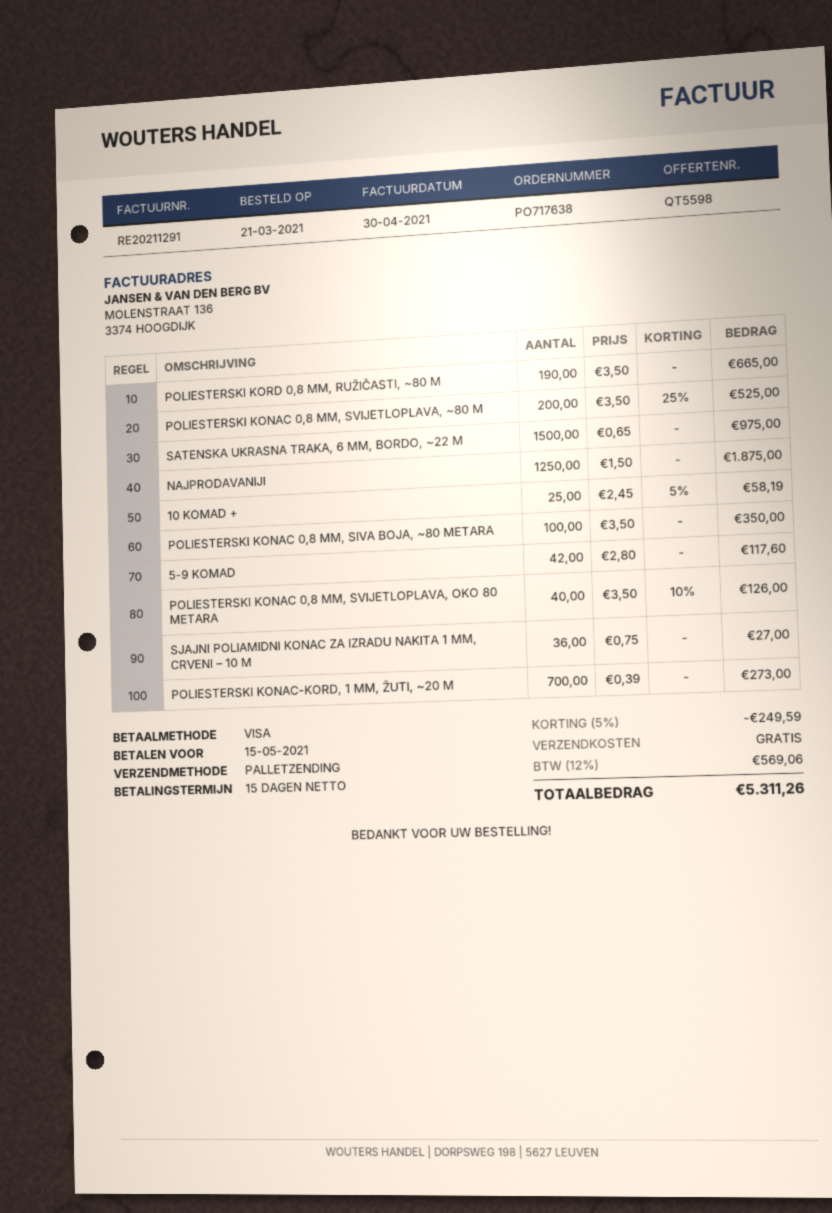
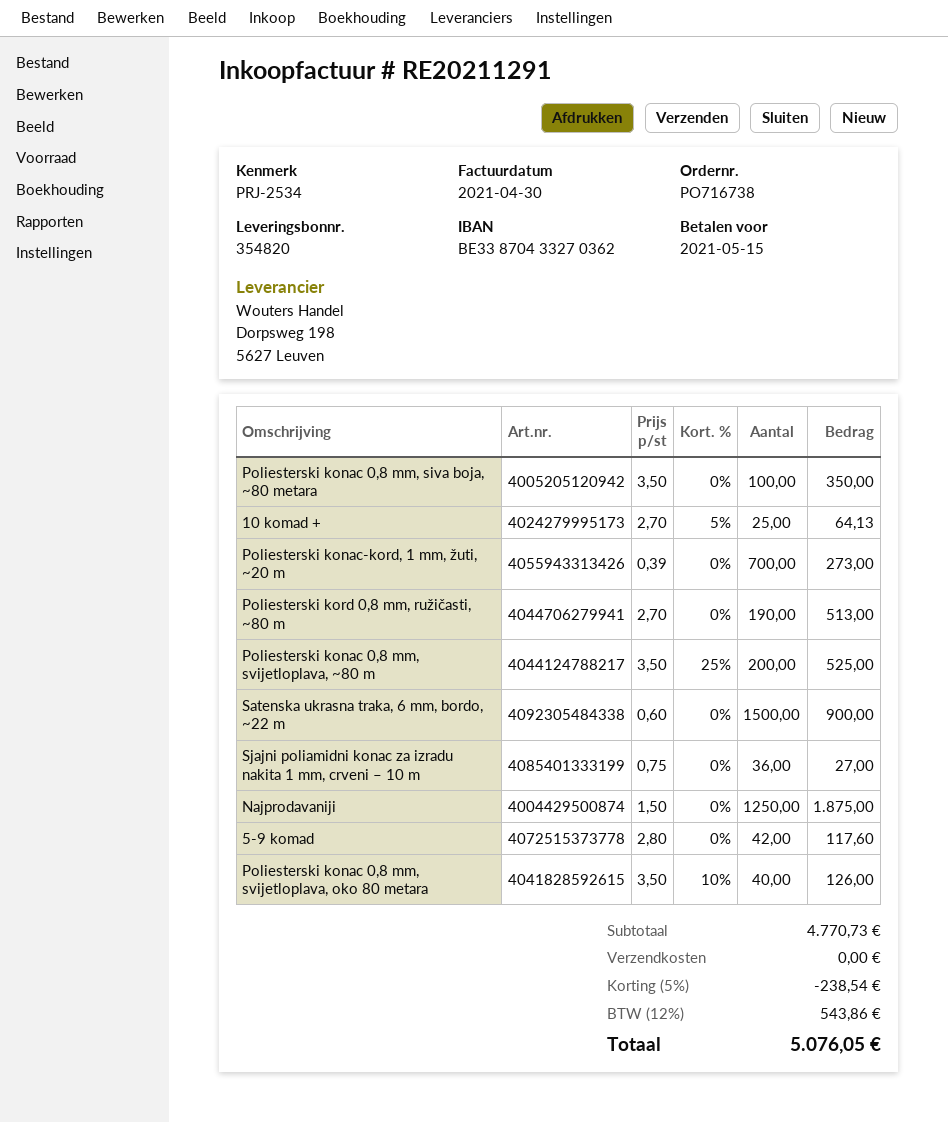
order number: PO717638 -> PO716738
POLIESTERSKI KORD 0,8 MM, RUŽIČASTI, ~80 M: 190 x 3.50 = 665.00 -> 190 x 2.70 = 513.00
SATENSKA UKRASNA TRAKA, 6 MM, BORDO, ~22 M: 1500 x 0.65 = 975.00 -> 1500 x 0.60 = 900.00
10 KOMAD +: 25 x 2.45 - 5% = 58.19 -> 25 x 2.70 - 5% = 64.13
discount: 5% = 249.59 -> 5% = 238.54
tax: 12% = 569.06 -> 12% = 543.86
total: 5311.26 -> 5076.05

